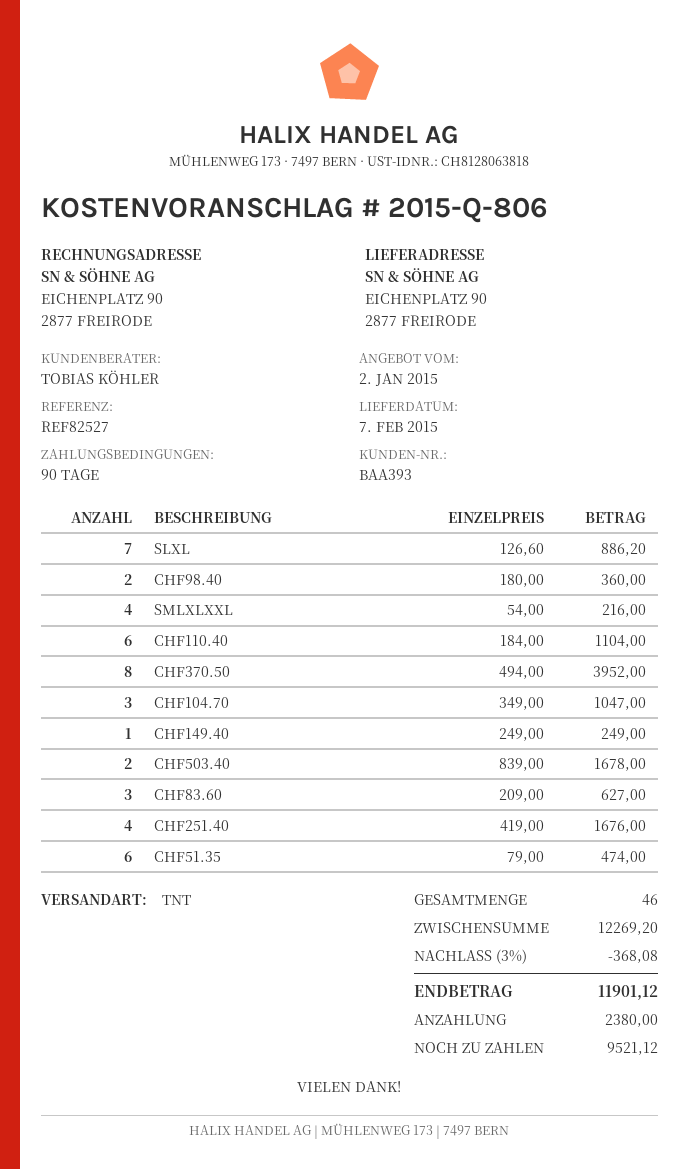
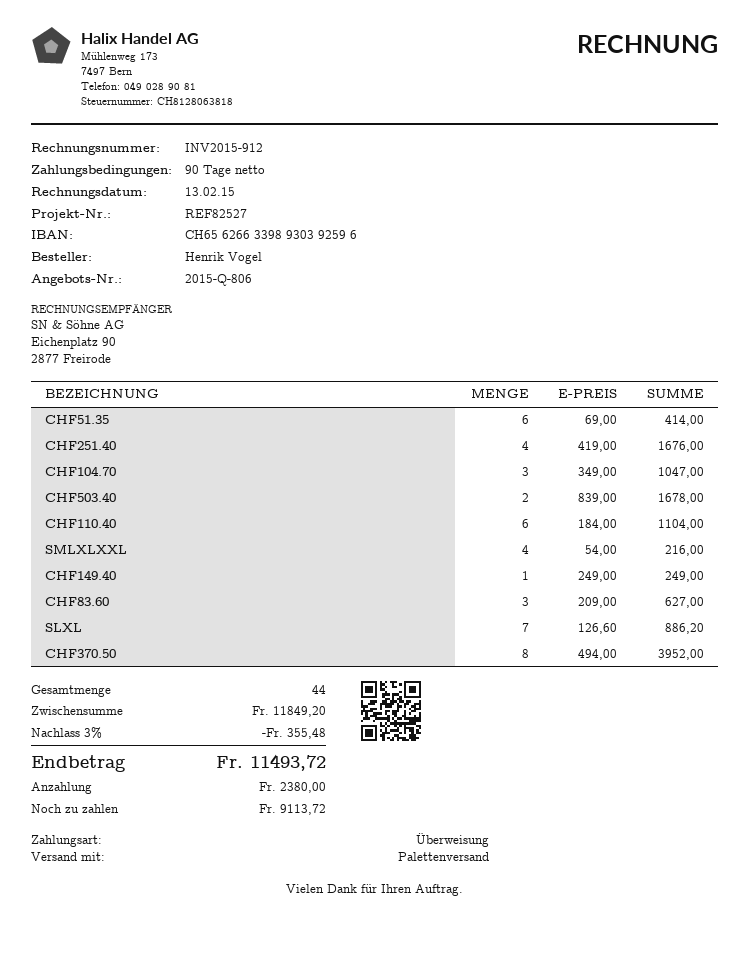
shipping method: TNT -> pallet freight
CHF98.40: 2 x 180.00 = 360.00 -> none
CHF51.35: 6 x 79.00 = 474.00 -> 6 x 69.00 = 414.00
total quantity: 46 -> 44
subtotal: 12269.20 -> 11849.20
discount: 3% = 368.08 -> 3% = 355.48
total: 11901.12 -> 11493.72
balance: 9521.12 -> 9113.72

